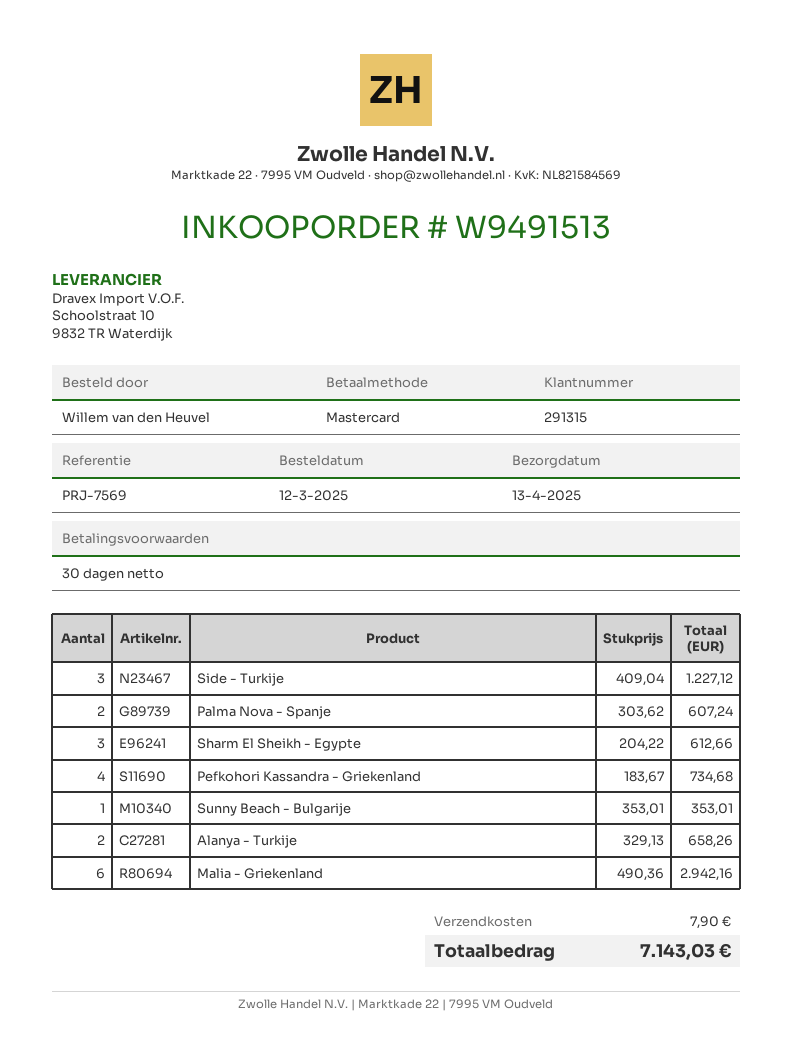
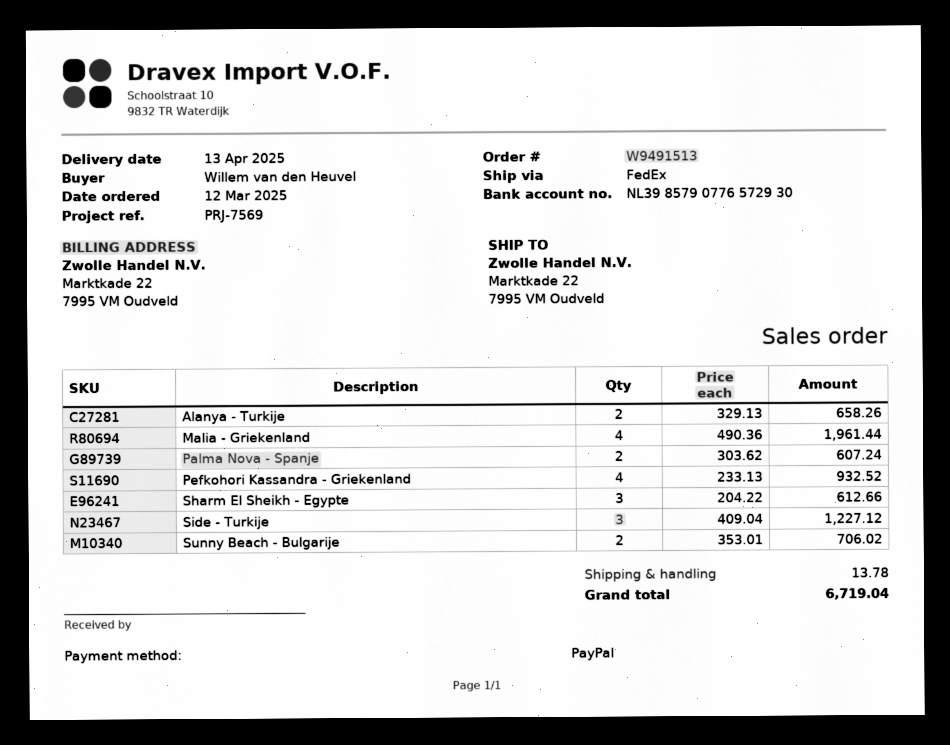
payment method: Mastercard -> PayPal
Pefkohori Kassandra - Griekenland: 4 x 183.67 = 734.68 -> 4 x 233.13 = 932.52
Sunny Beach - Bulgarije: 1 x 353.01 = 353.01 -> 2 x 353.01 = 706.02
Malia - Griekenland: 6 x 490.36 = 2942.16 -> 4 x 490.36 = 1961.44
shipping: 7.90 -> 13.78
total: 7143.03 -> 6719.04

